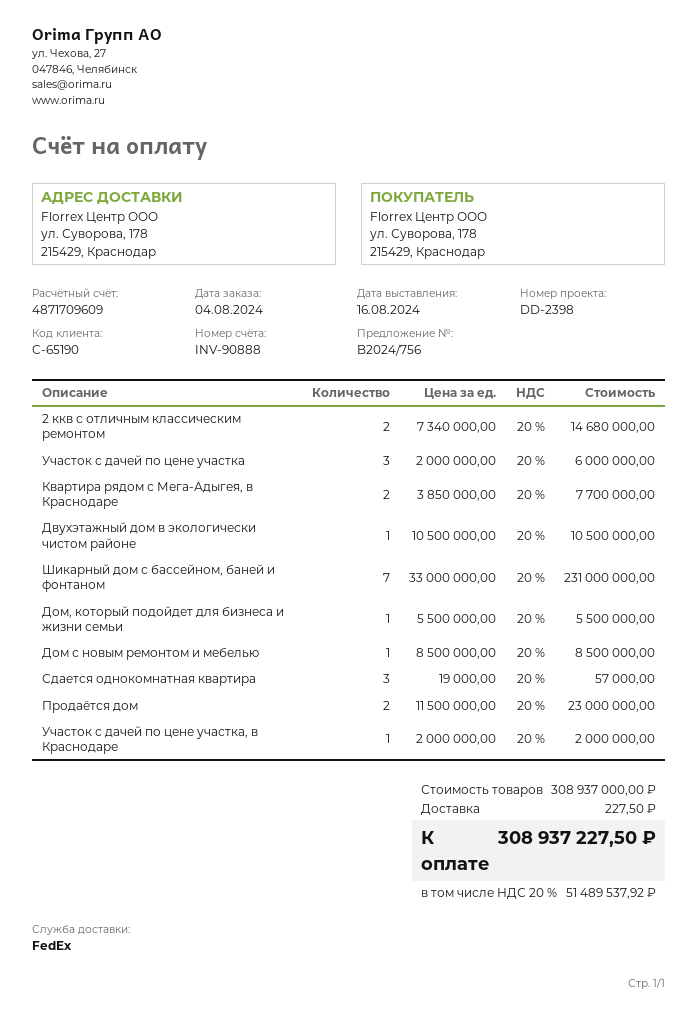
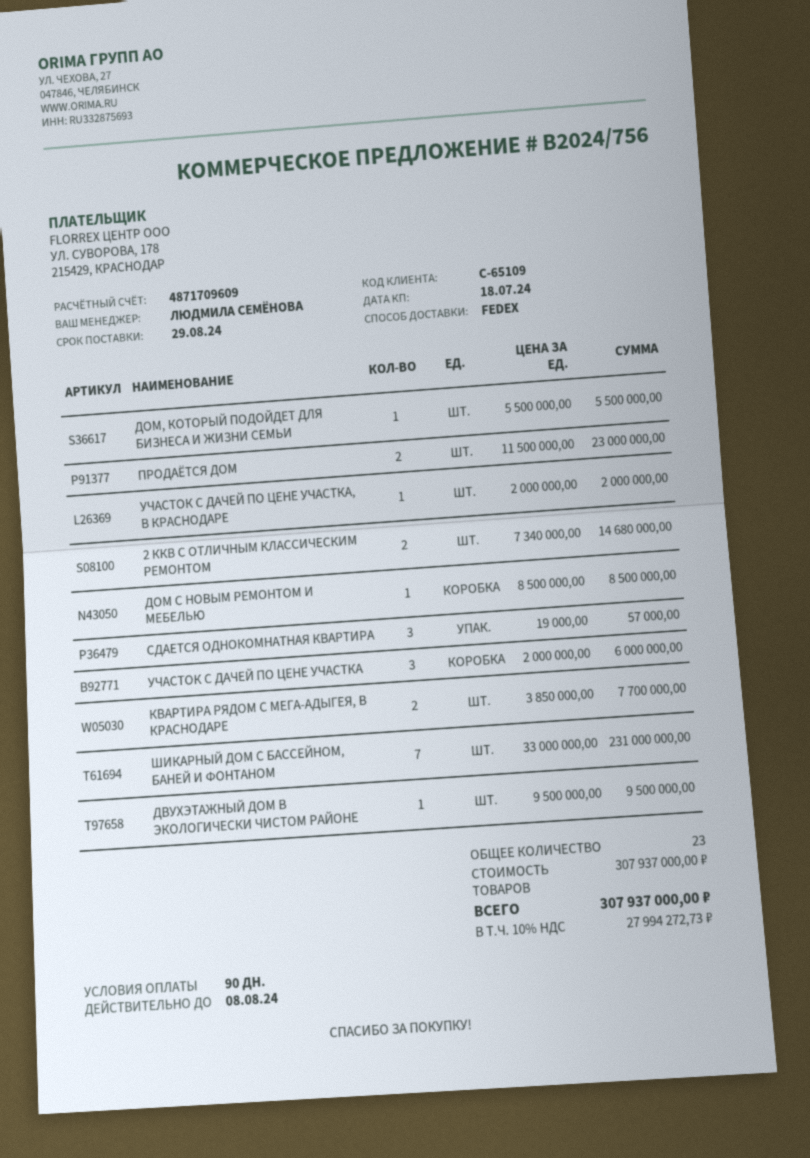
customer number: C-65190 -> C-65109
Двухэтажный дом в экологически чистом районе: 1 x 10500000.00 = 10500000.00 -> 1 x 9500000.00 = 9500000.00
subtotal: 308937000.00 -> 307937000.00
shipping: 227.50 -> none
tax: 20% = 51489537.92 -> 10% = 27994272.73
total: 308937227.50 -> 307937000.00

